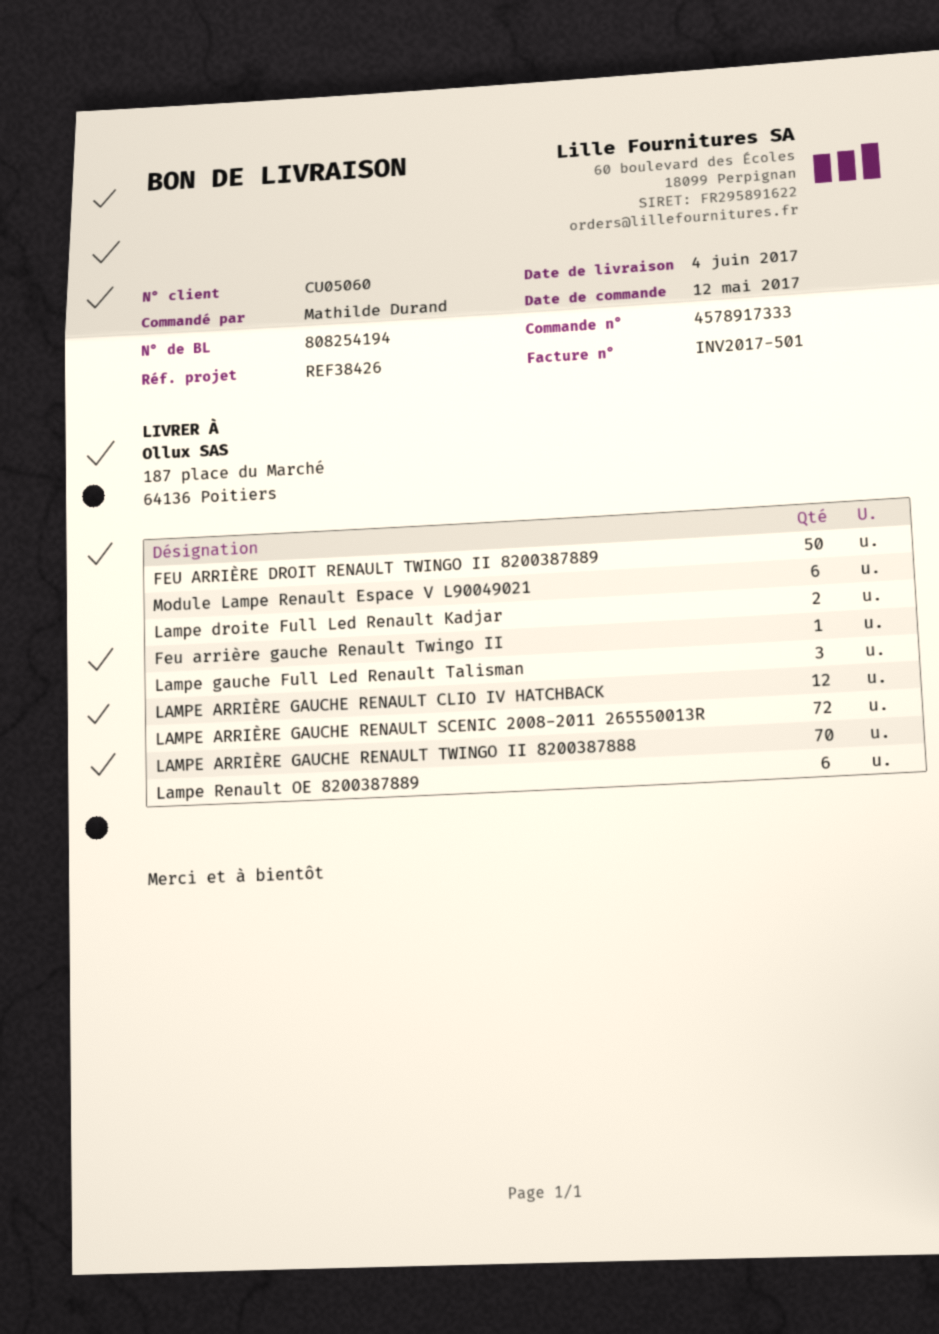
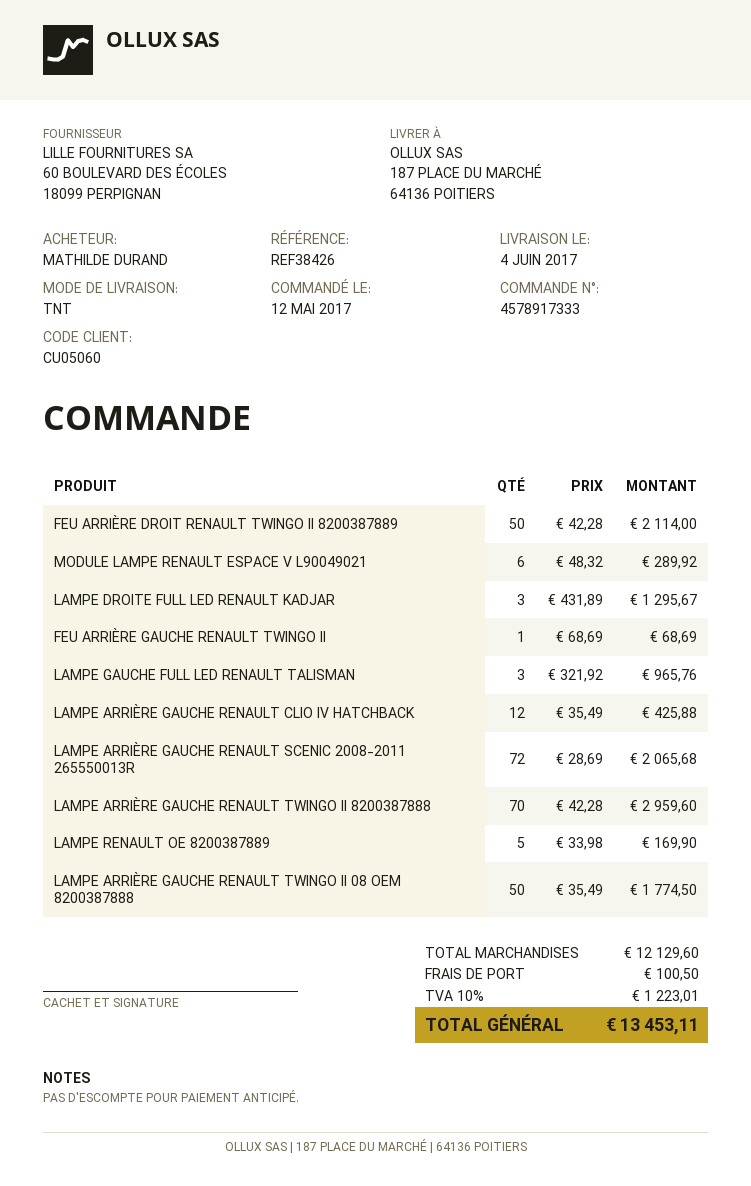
Lampe droite Full Led Renault Kadjar: 2 -> 3
Lampe Renault OE 8200387889: 6 -> 5
LAMPE ARRIÈRE GAUCHE RENAULT TWINGO II 08 OEM 8200387888: none -> 50

